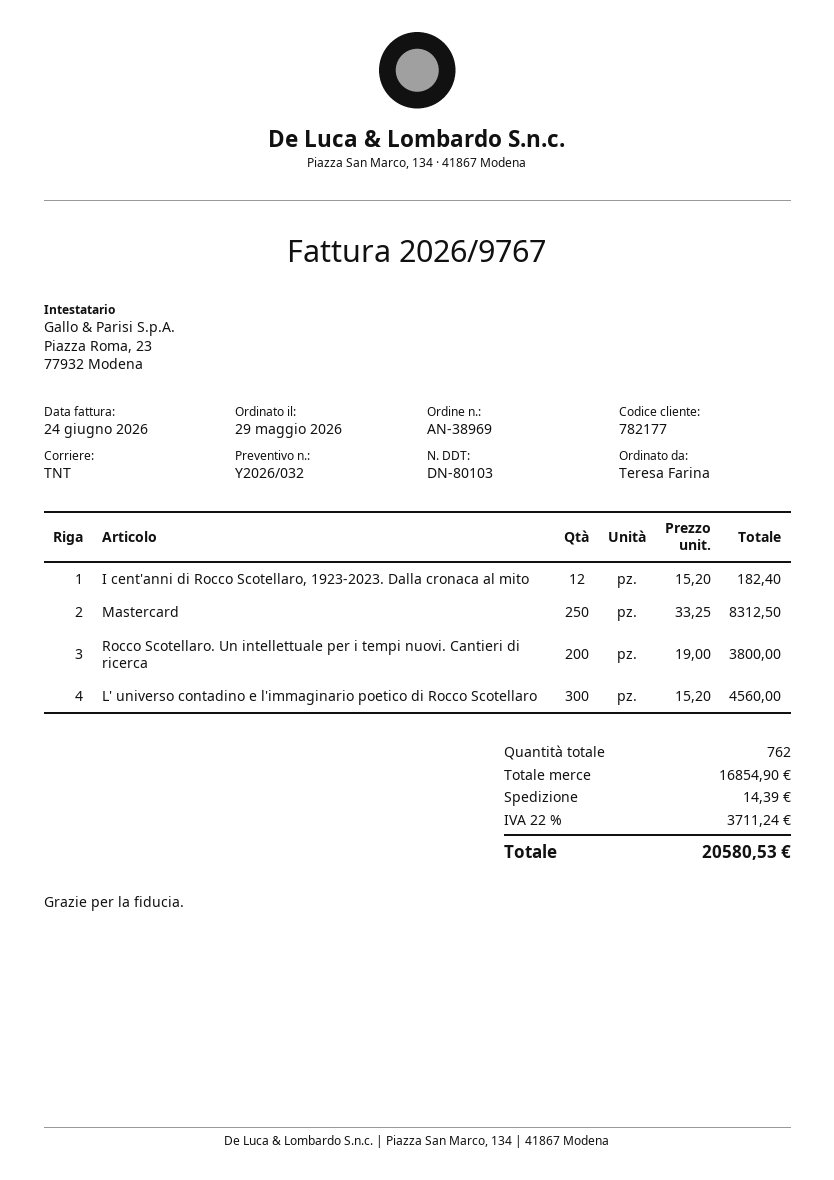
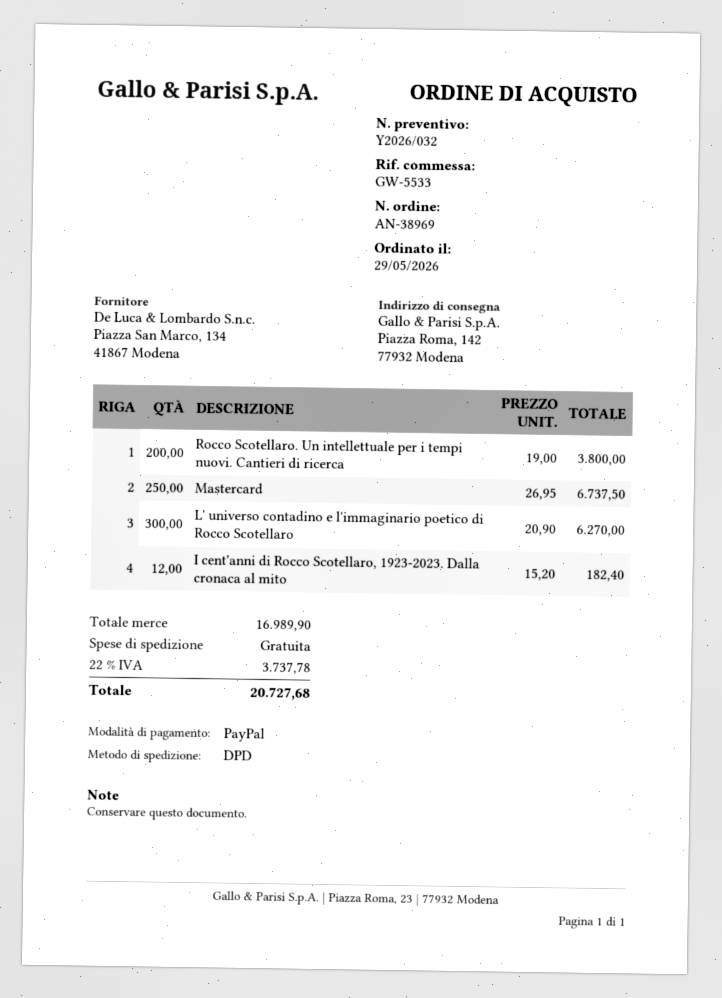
shipping method: TNT -> DPD
Mastercard: 250 x 33.25 = 8312.50 -> 250 x 26.95 = 6737.50
L' universo contadino e l'immaginario poetico di Rocco Scotellaro: 300 x 15.20 = 4560.00 -> 300 x 20.90 = 6270.00
subtotal: 16854.90 -> 16989.90
shipping: 14.39 -> 0.00
tax: 22% = 3711.24 -> 22% = 3737.78
total: 20580.53 -> 20727.68

